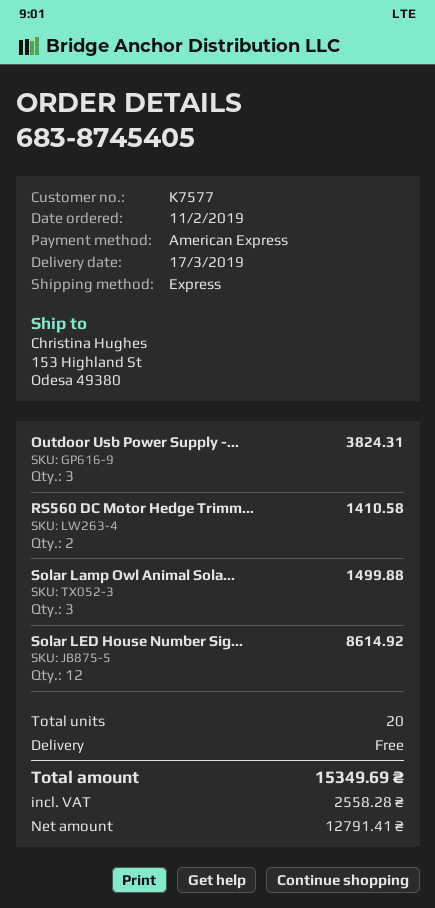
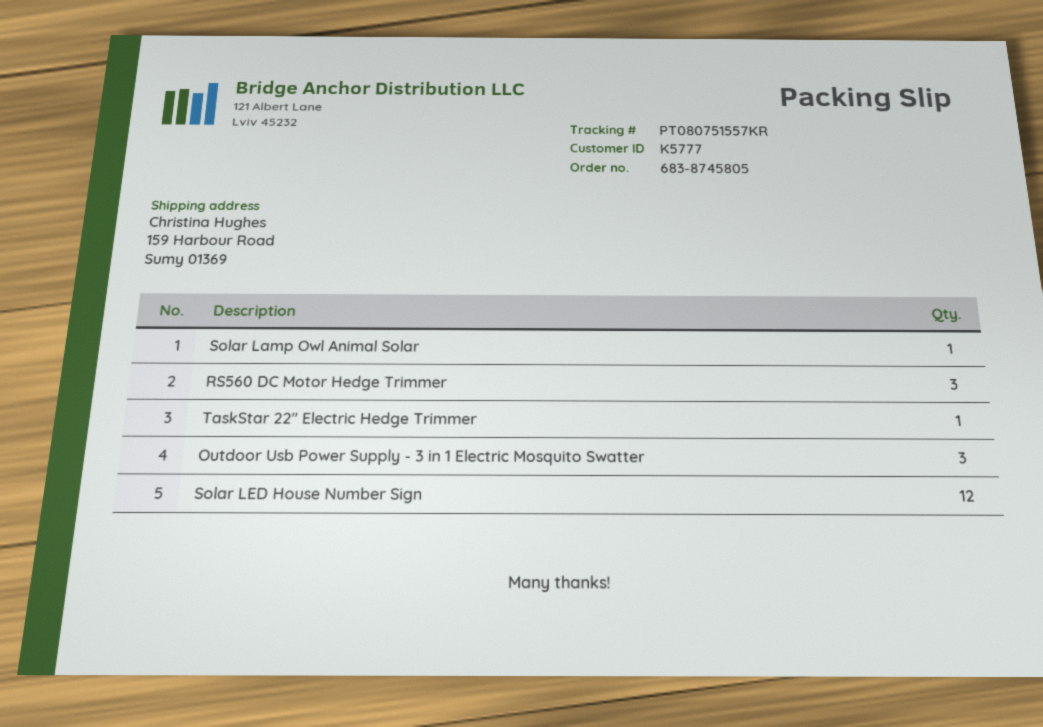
order number: 683-8745405 -> 683-8745805
customer number: K7577 -> K5777
ship to: 153 Highland St, Odesa 49380 -> 159 Harbour Road, Sumy 01369
RS560 DC Motor Hedge Trimm...: 2 -> 3
Solar Lamp Owl Animal Sola...: 3 -> 1
TaskStar 22" Electric Hedge Trimmer: none -> 1

